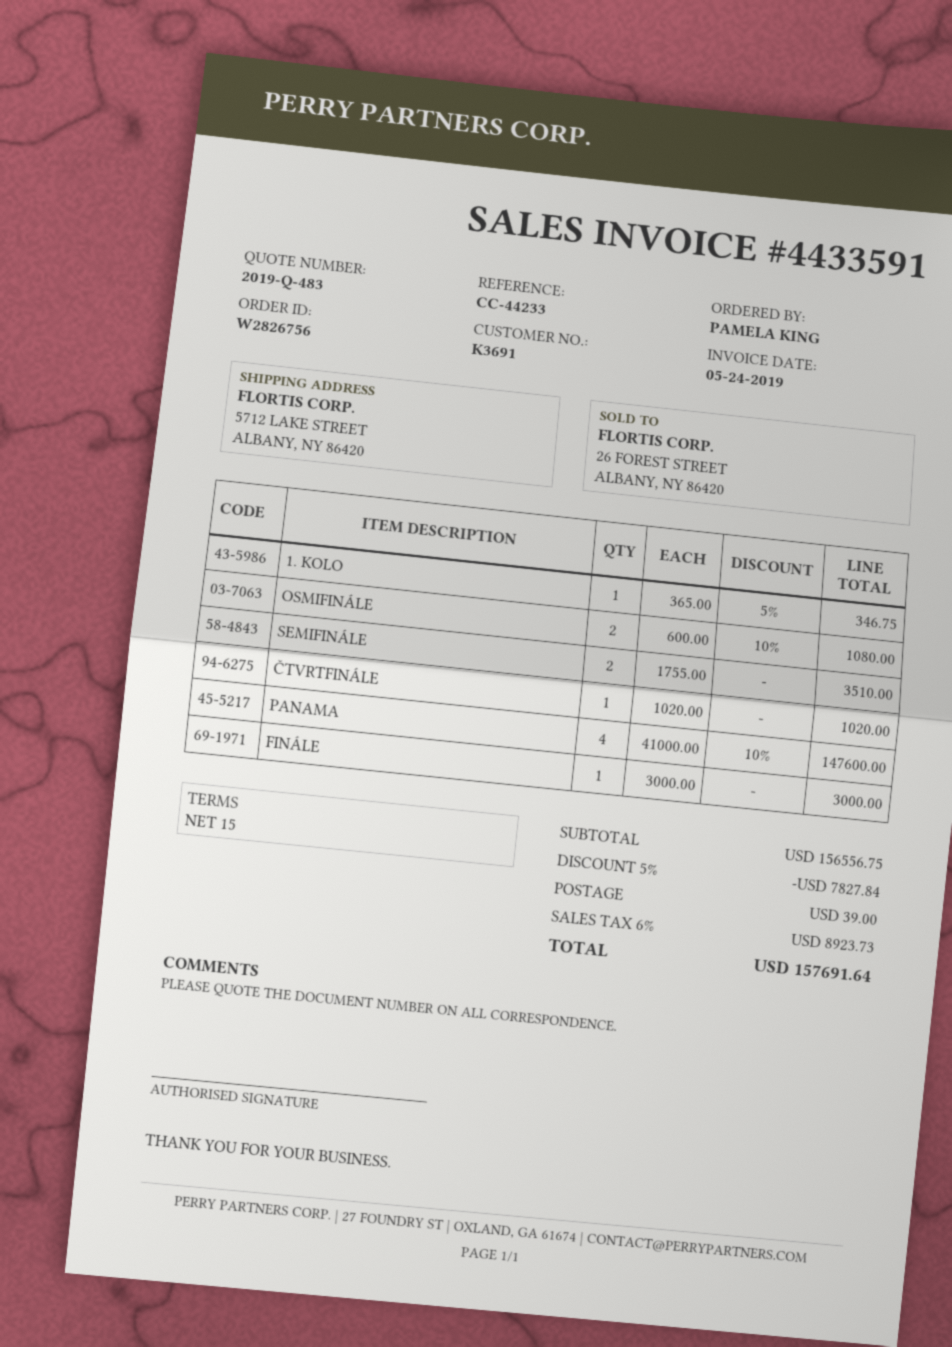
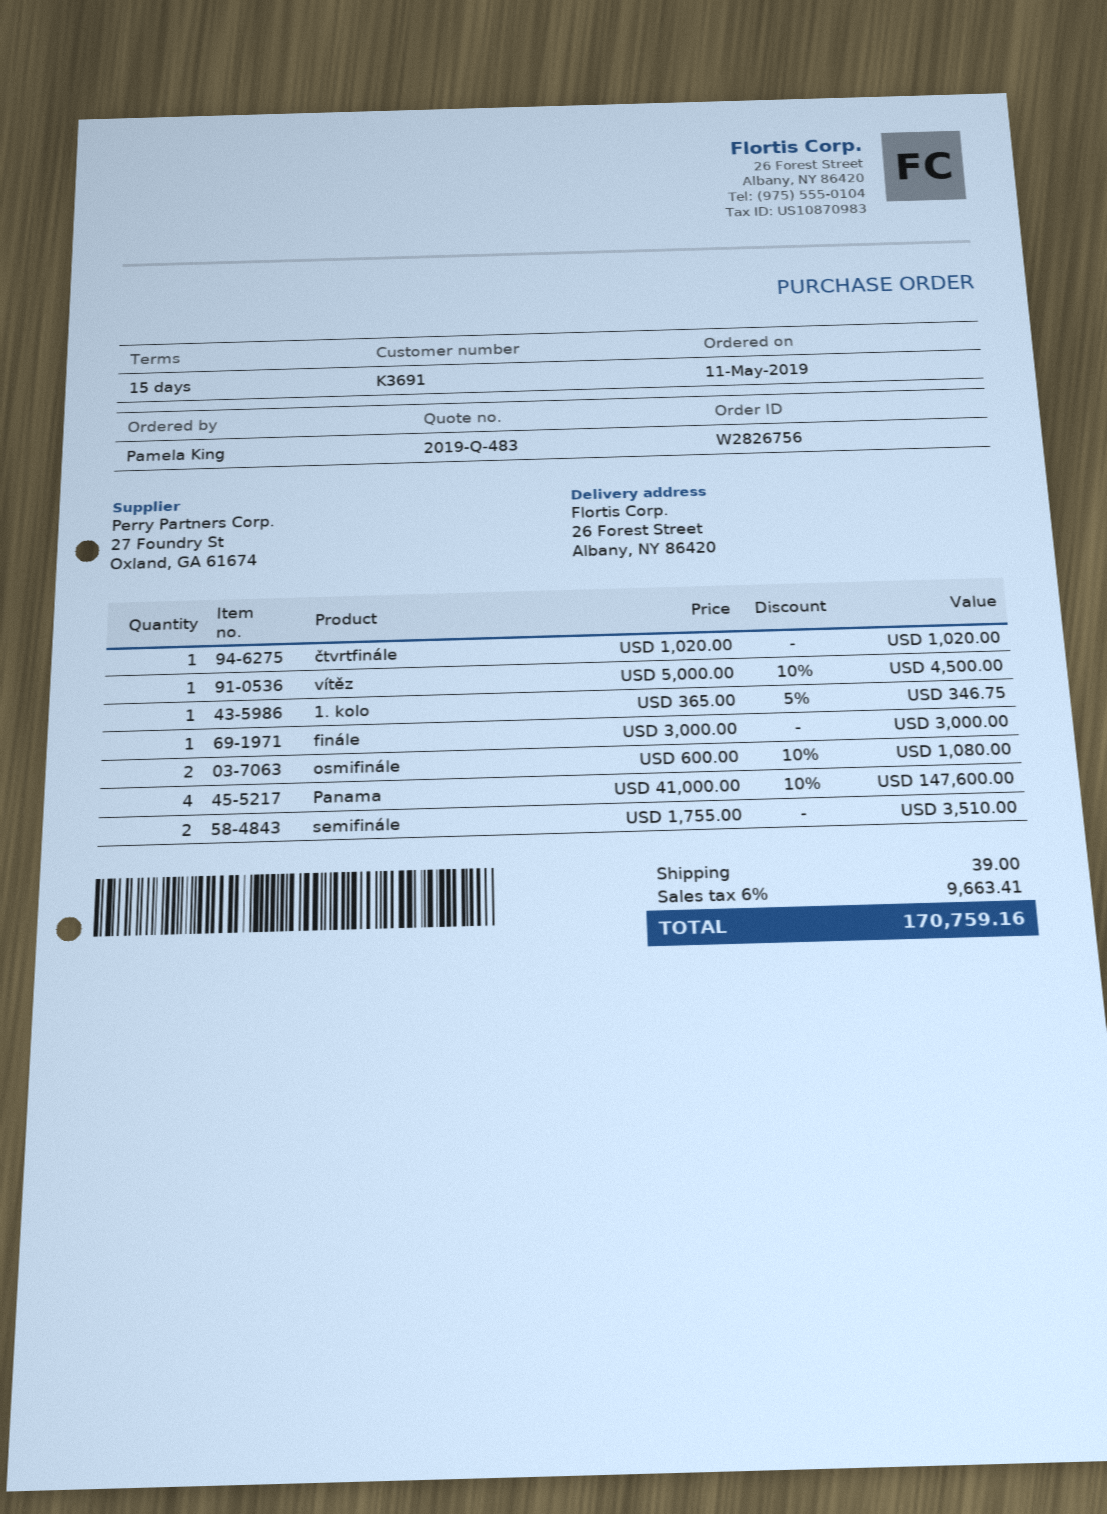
ship to: 5712 LAKE STREET, ALBANY, NY 86420 -> 26 Forest Street, Albany, NY 86420
vítěz: none -> 1 x 5000.00 - 10% = 4500.00
discount: 5% = 7827.84 -> none
tax: 6% = 8923.73 -> 6% = 9663.41
total: 157691.64 -> 170759.16

